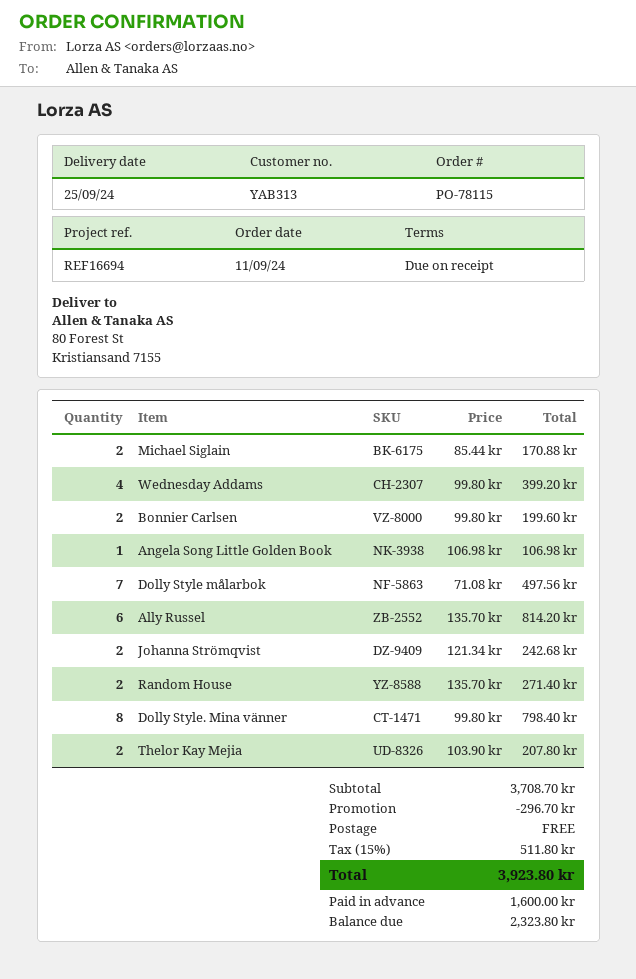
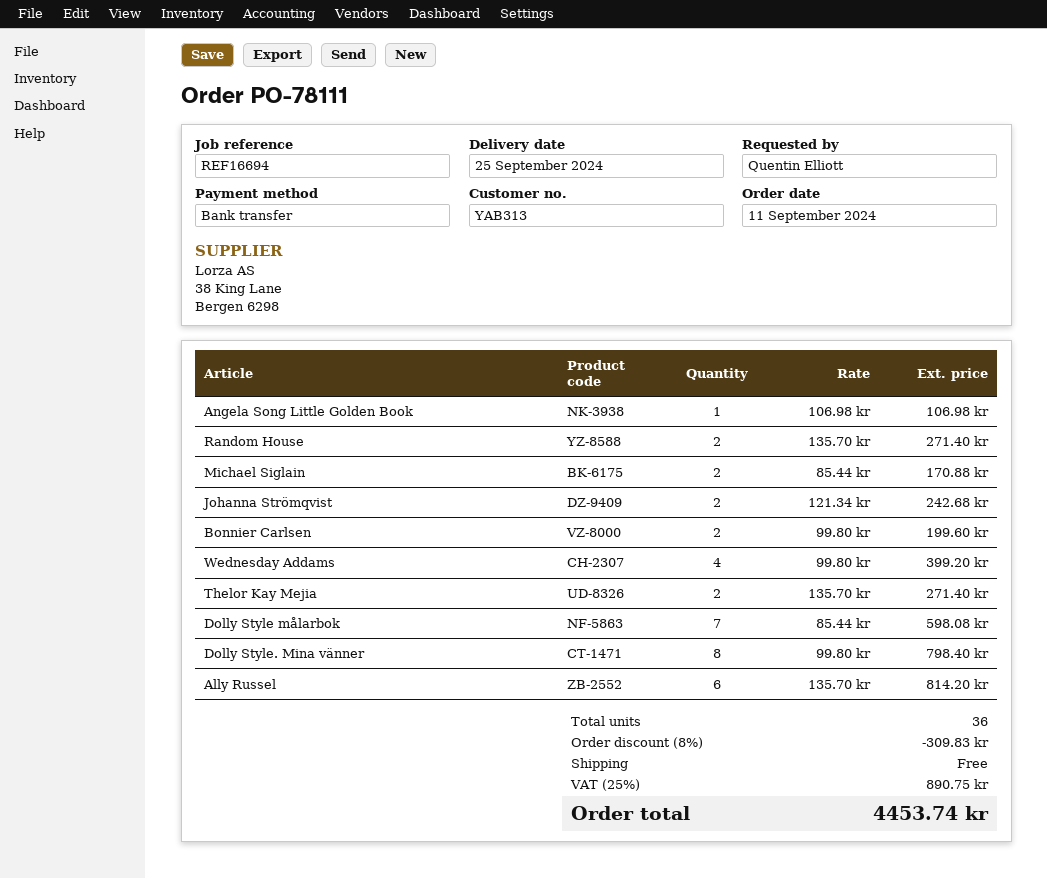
order number: PO-78115 -> PO-78111
Dolly Style målarbok: 7 x 71.08 = 497.56 -> 7 x 85.44 = 598.08
Thelor Kay Mejia: 2 x 103.90 = 207.80 -> 2 x 135.70 = 271.40
discount: 296.70 -> 309.83
tax: 15% = 511.80 -> 25% = 890.75
total: 3923.80 -> 4453.74

